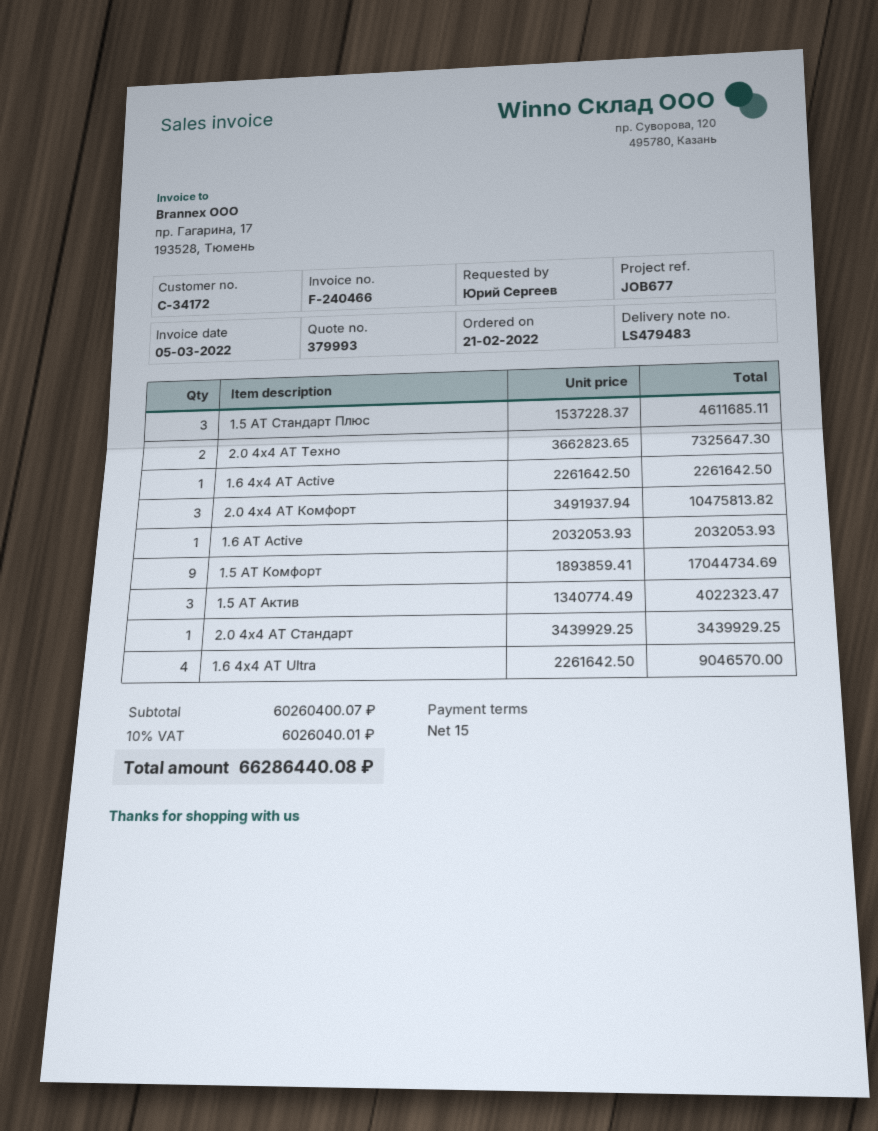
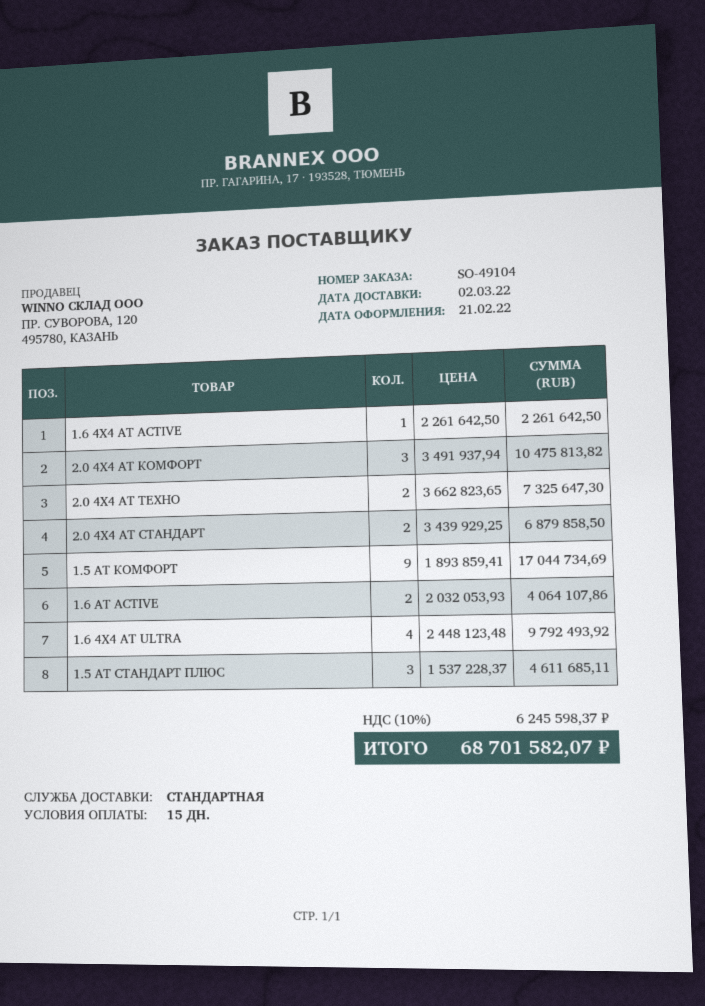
1.6 AT Active: 1 x 2032053.93 = 2032053.93 -> 2 x 2032053.93 = 4064107.86
1.5 AT Актив: 3 x 1340774.49 = 4022323.47 -> none
2.0 4x4 AT Стандарт: 1 x 3439929.25 = 3439929.25 -> 2 x 3439929.25 = 6879858.50
1.6 4x4 AT Ultra: 4 x 2261642.50 = 9046570.00 -> 4 x 2448123.48 = 9792493.92
tax: 10% = 6026040.01 -> 10% = 6245598.37
total: 66286440.08 -> 68701582.07

